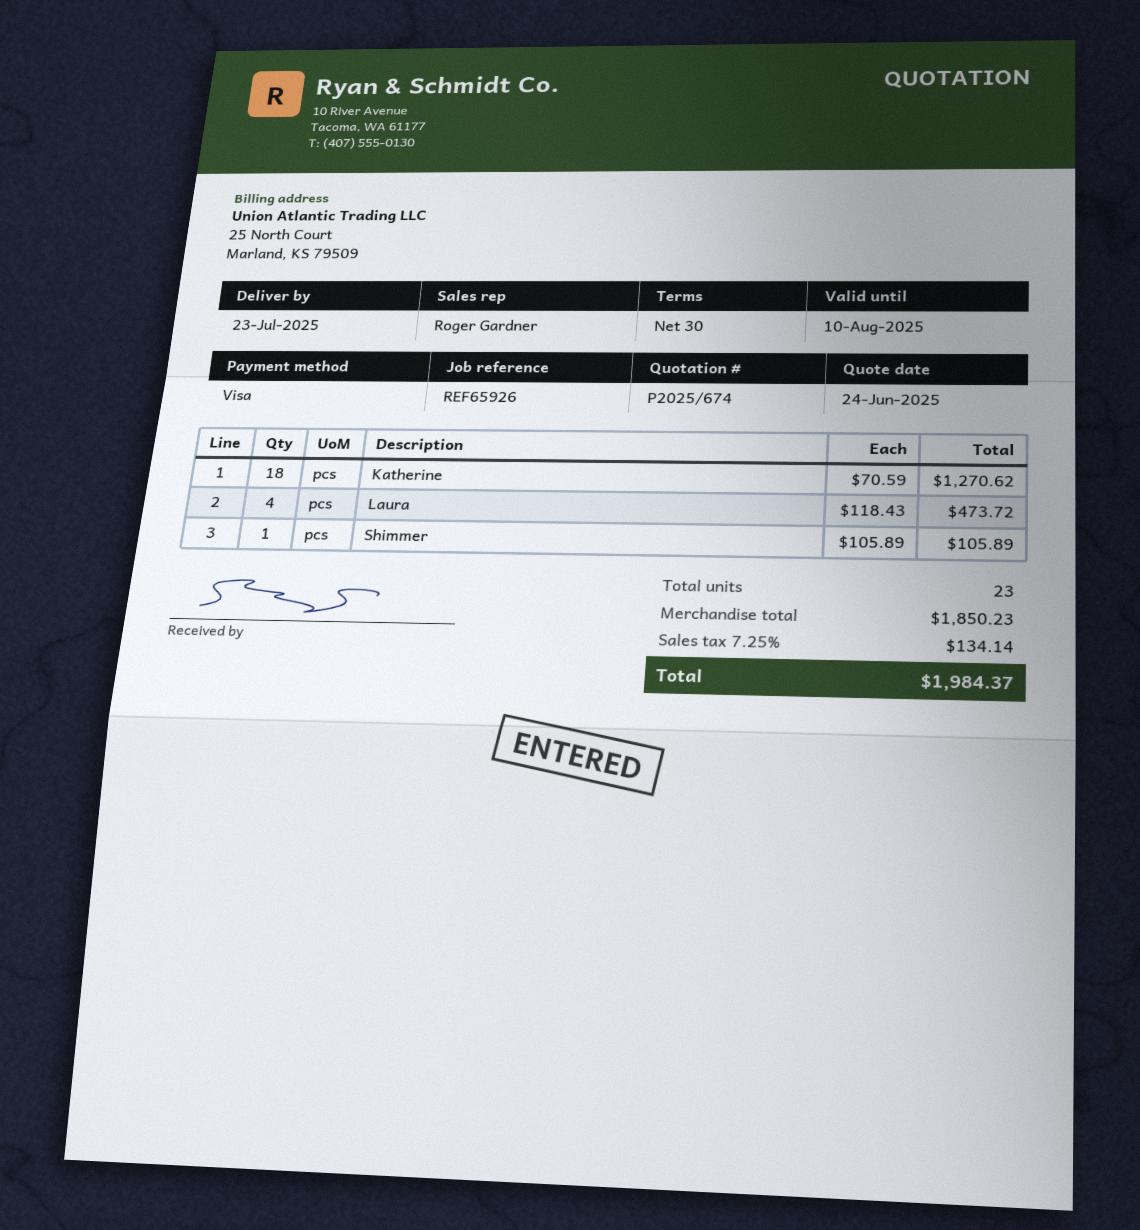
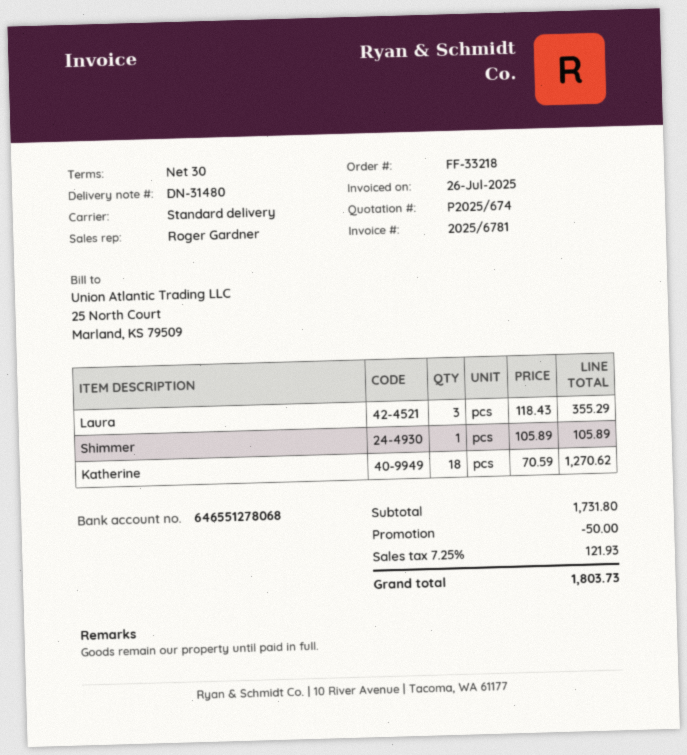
Laura: 4 x 118.43 = 473.72 -> 3 x 118.43 = 355.29
subtotal: 1850.23 -> 1731.80
discount: none -> 50.00
tax: 7.25% = 134.14 -> 7.25% = 121.93
total: 1984.37 -> 1803.73

